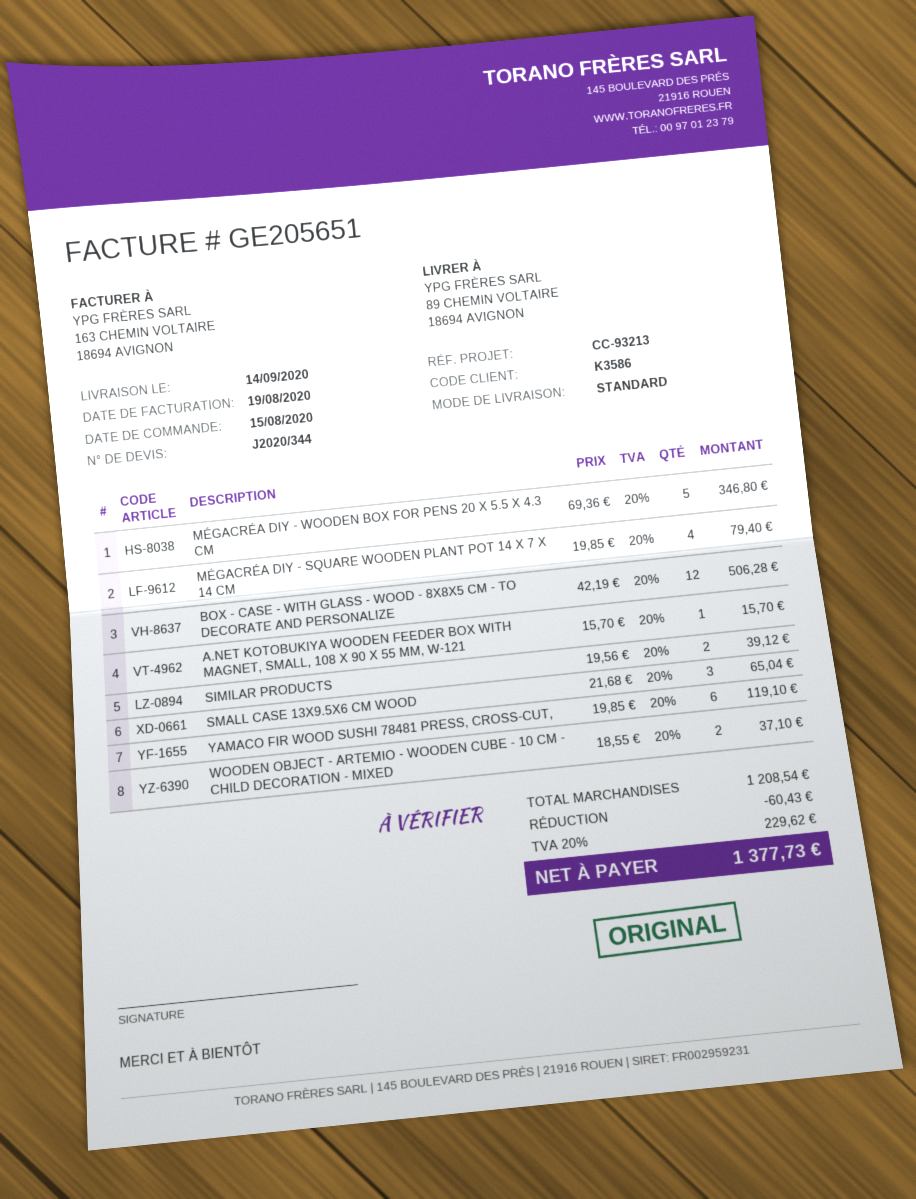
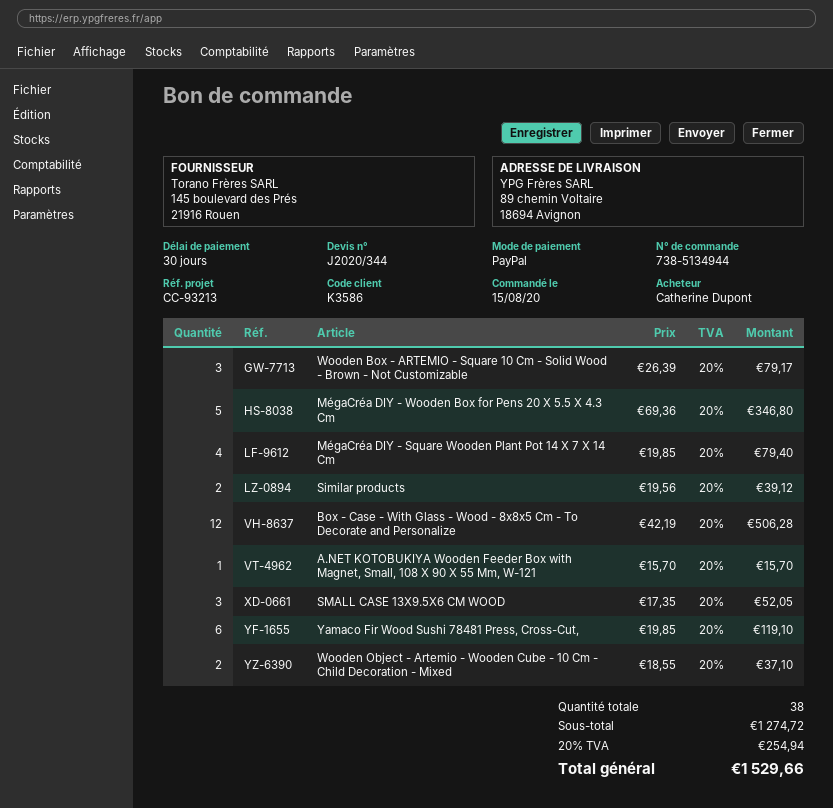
SMALL CASE 13X9.5X6 CM WOOD: 3 x 21.68 = 65.04 -> 3 x 17.35 = 52.05
Wooden Box - ARTEMIO - Square 10 Cm - Solid Wood - Brown - Not Customizable: none -> 3 x 26.39 = 79.17
subtotal: 1208.54 -> 1274.72
discount: 60.43 -> none
tax: 20% = 229.62 -> 20% = 254.94
total: 1377.73 -> 1529.66

